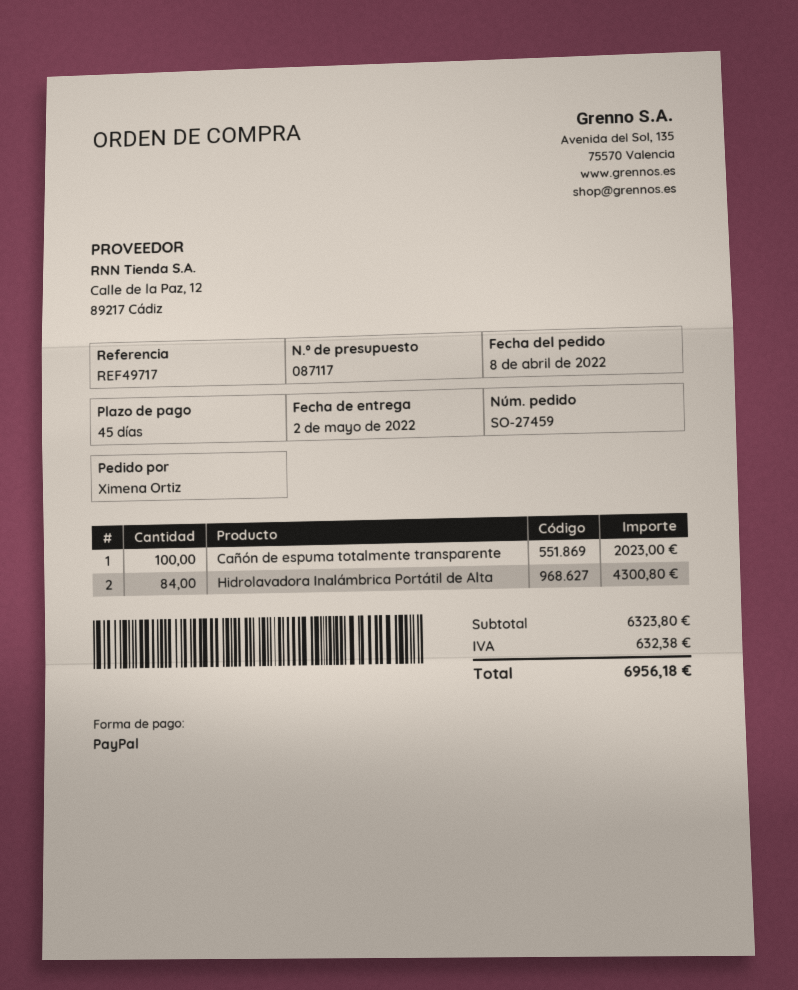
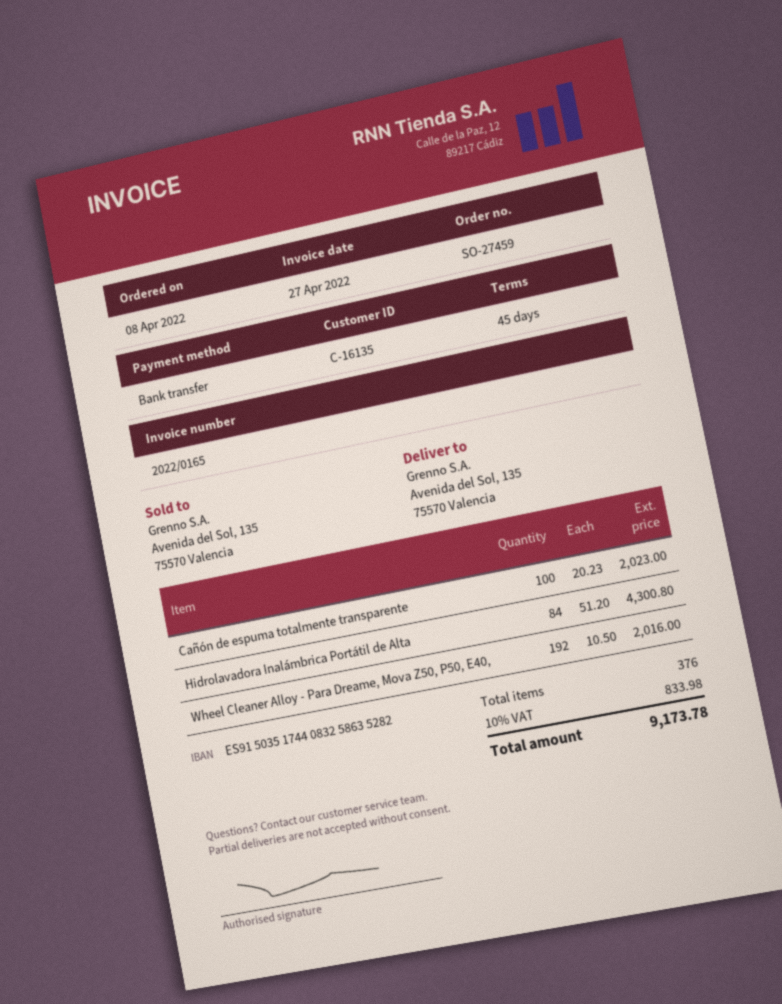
payment method: PayPal -> bank transfer
Wheel Cleaner Alloy - Para Dreame, Mova Z50, P50, E40,: none -> 192 for 2016.00
tax: 632.38 -> 833.98
total: 6956.18 -> 9173.78

